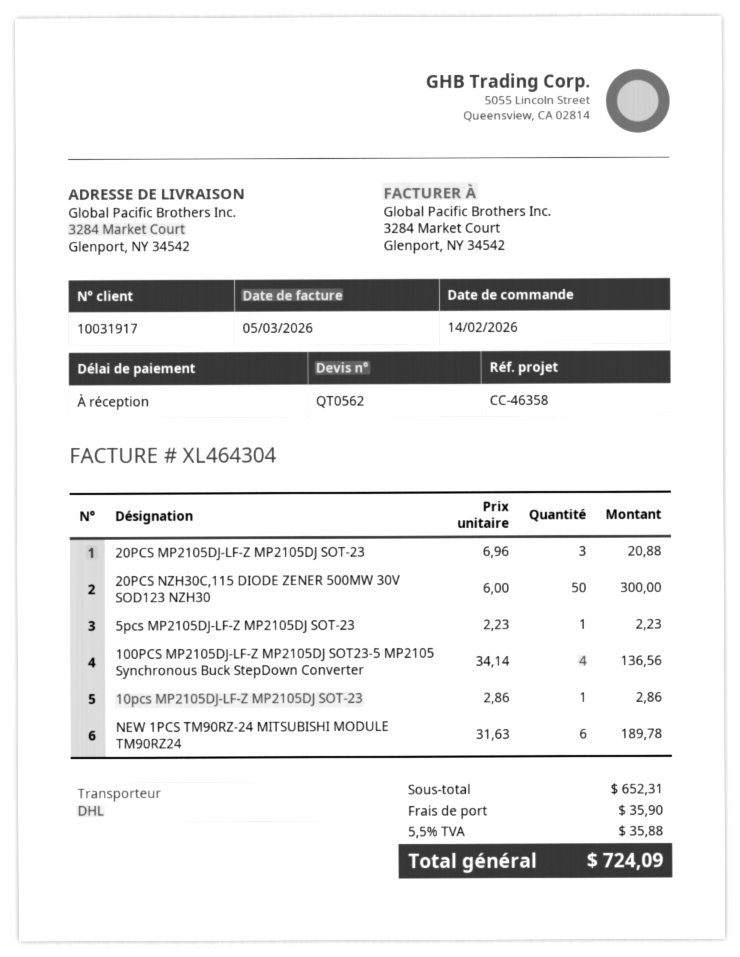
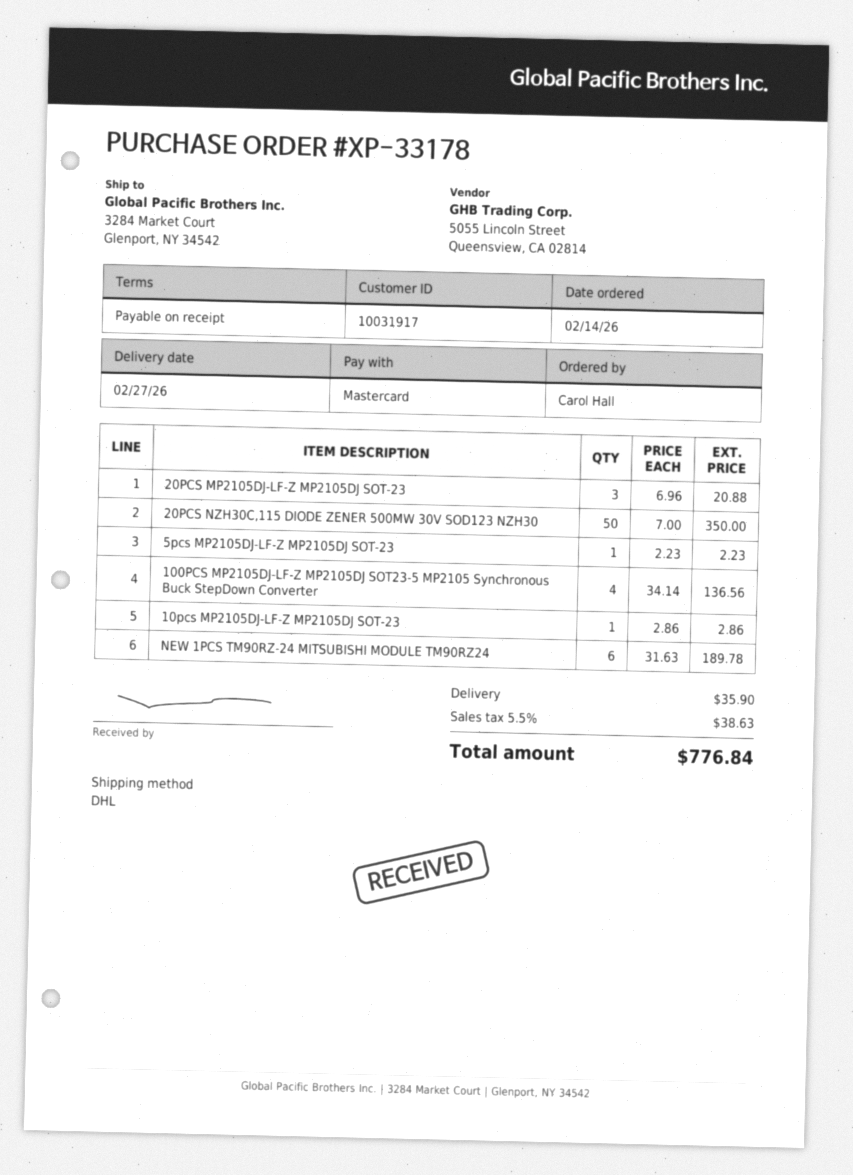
20PCS NZH30C,115 DIODE ZENER 500MW 30V SOD123 NZH30: 50 x 6.00 = 300.00 -> 50 x 7.00 = 350.00
tax: 5.5% = 35.88 -> 5.5% = 38.63
total: 724.09 -> 776.84

